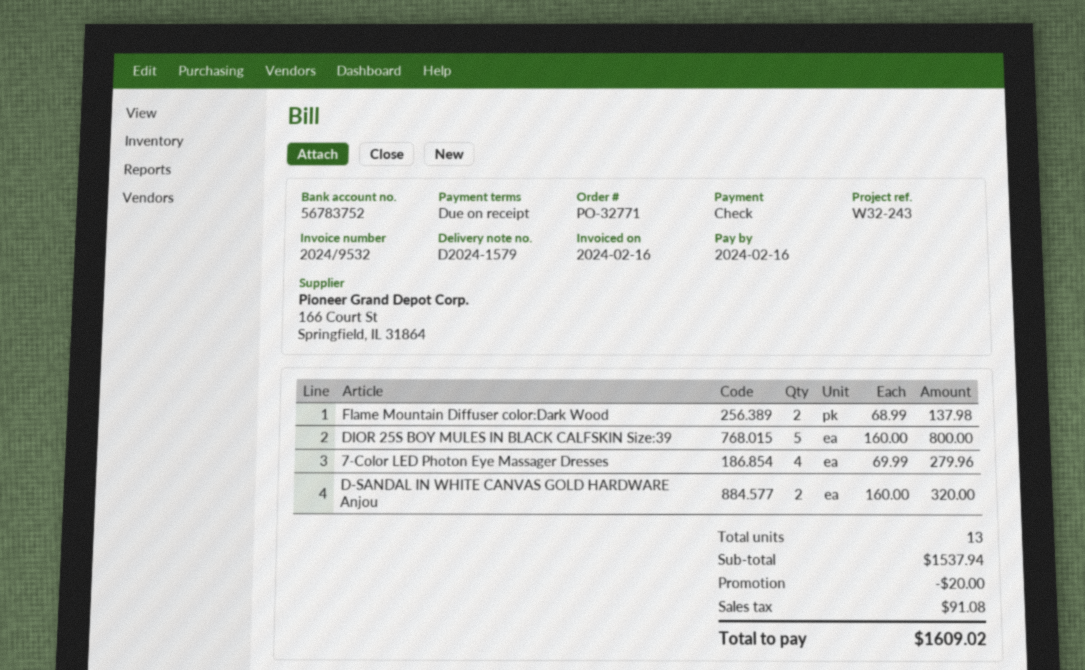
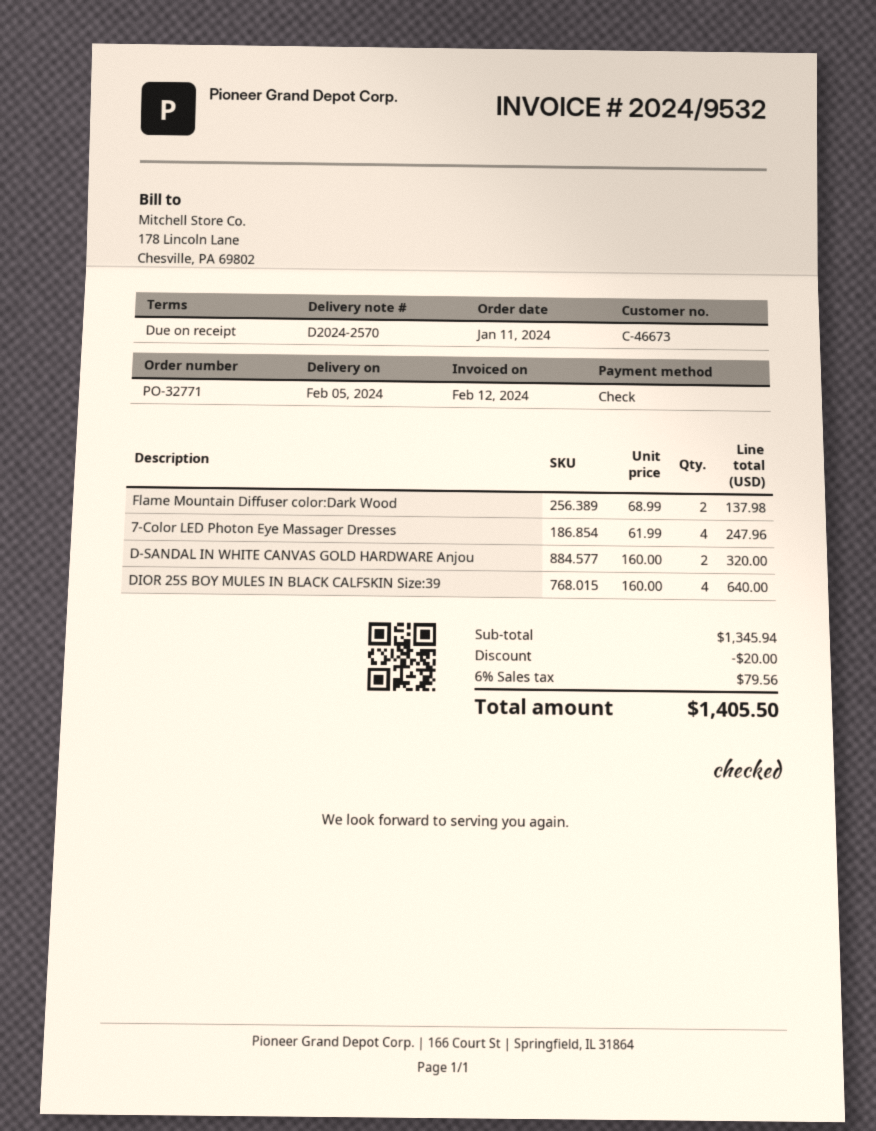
delivery note number: D2024-1579 -> D2024-2570
invoice date: 2024-02-16 -> 2024-02-12
DIOR 25S BOY MULES IN BLACK CALFSKIN Size:39: 5 x 160.00 = 800.00 -> 4 x 160.00 = 640.00
7-Color LED Photon Eye Massager Dresses: 4 x 69.99 = 279.96 -> 4 x 61.99 = 247.96
subtotal: 1537.94 -> 1345.94
tax: 91.08 -> 79.56
total: 1609.02 -> 1405.50

